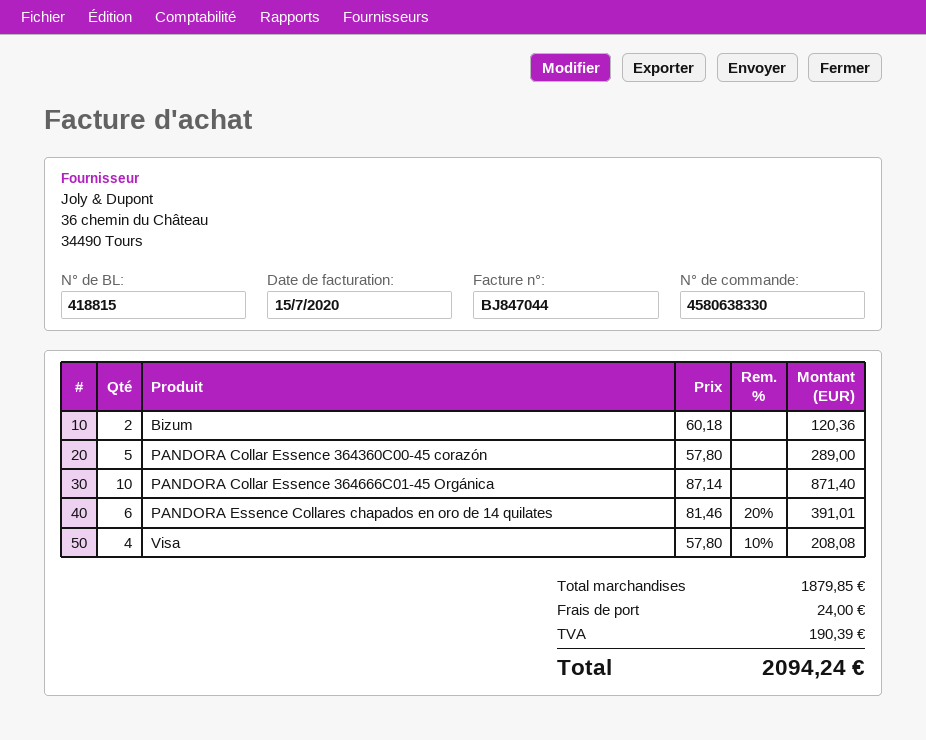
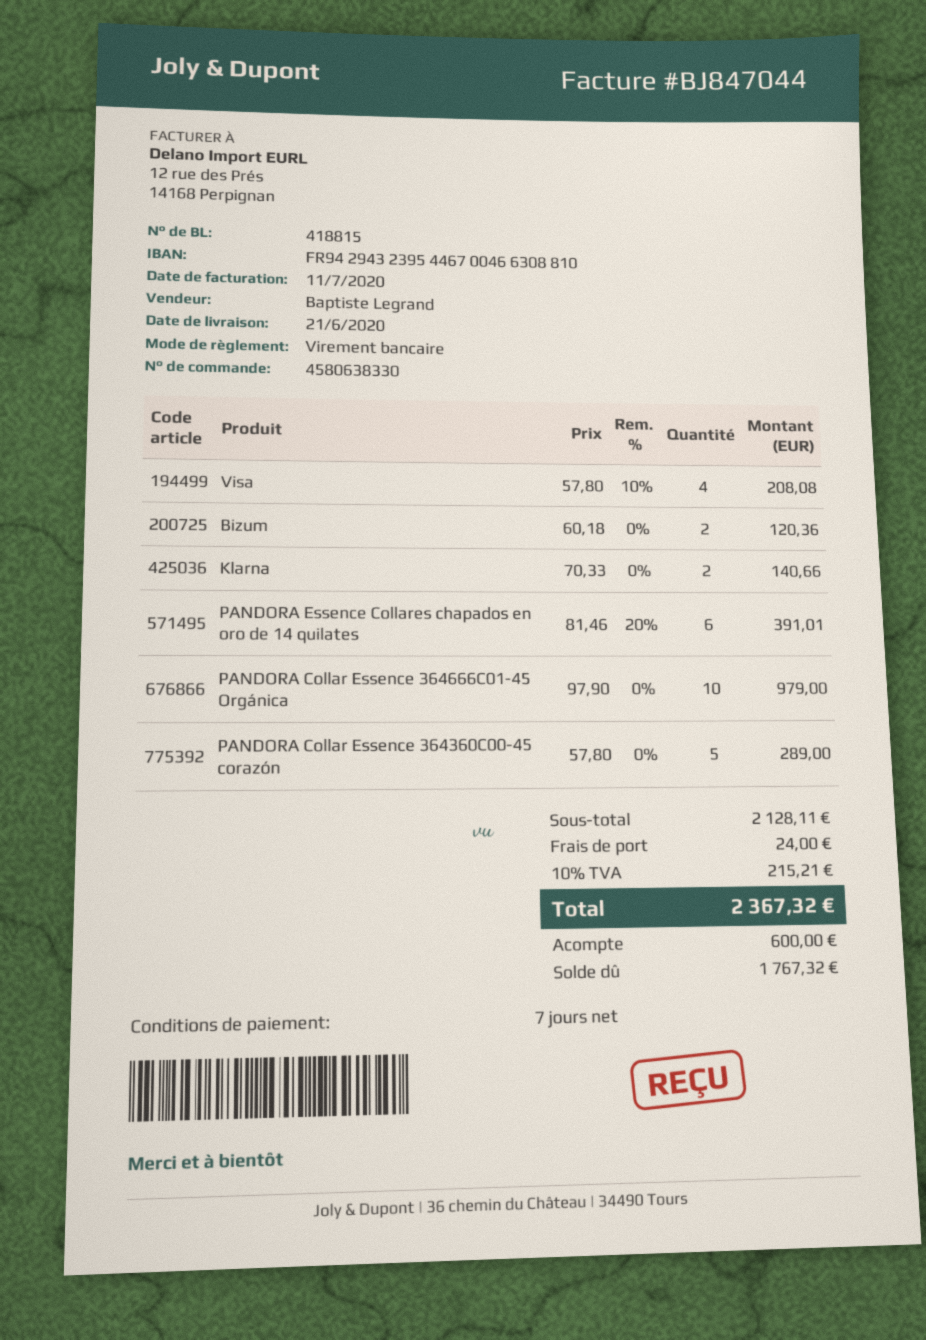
invoice date: 2020-07-15 -> 2020-07-11
PANDORA Collar Essence 364666C01-45 Orgánica: 10 x 87.14 = 871.40 -> 10 x 97.90 = 979.00
Klarna: none -> 2 x 70.33 = 140.66
subtotal: 1879.85 -> 2128.11
tax: 190.39 -> 215.21
total: 2094.24 -> 2367.32

